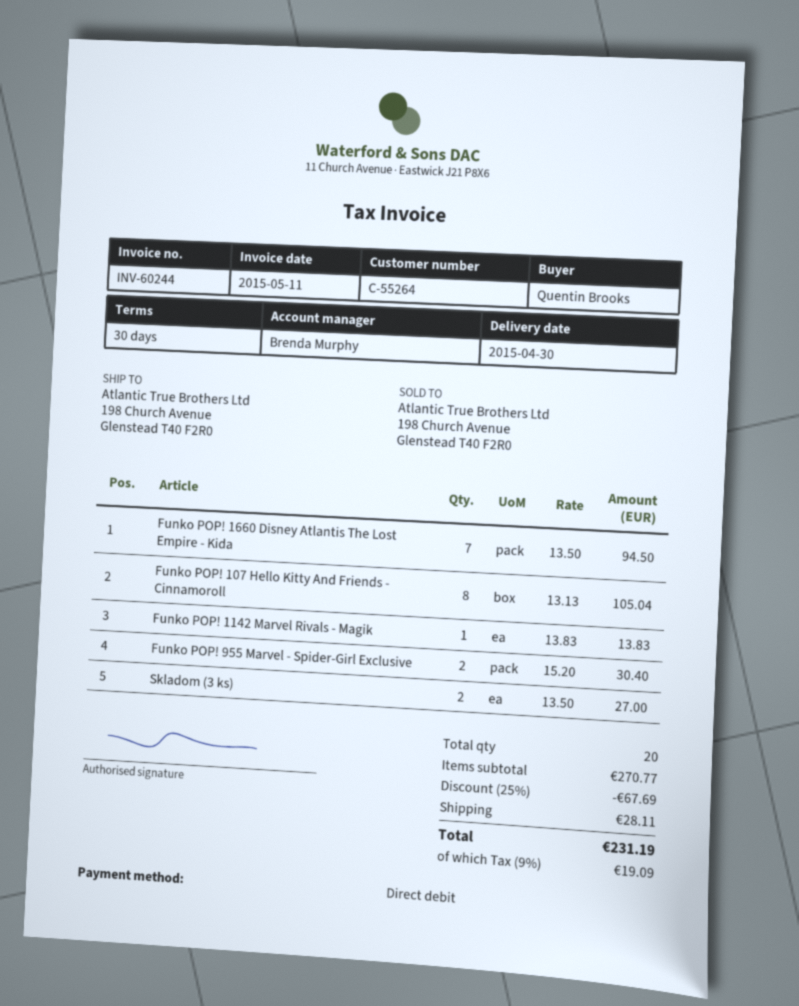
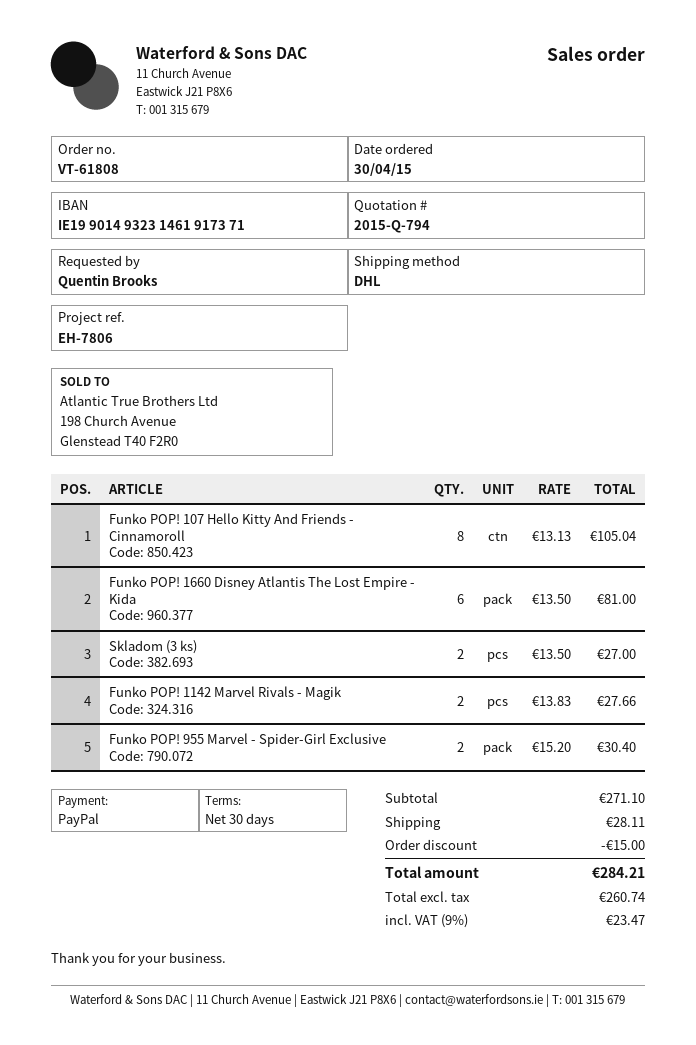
payment method: direct debit -> PayPal
Funko POP! 1660 Disney Atlantis The Lost Empire - Kida: 7 x 13.50 = 94.50 -> 6 x 13.50 = 81.00
Funko POP! 1142 Marvel Rivals - Magik: 1 x 13.83 = 13.83 -> 2 x 13.83 = 27.66
subtotal: 270.77 -> 271.10
discount: 67.69 -> 15.00
tax: 9% = 19.09 -> 9% = 23.47
total: 231.19 -> 284.21

